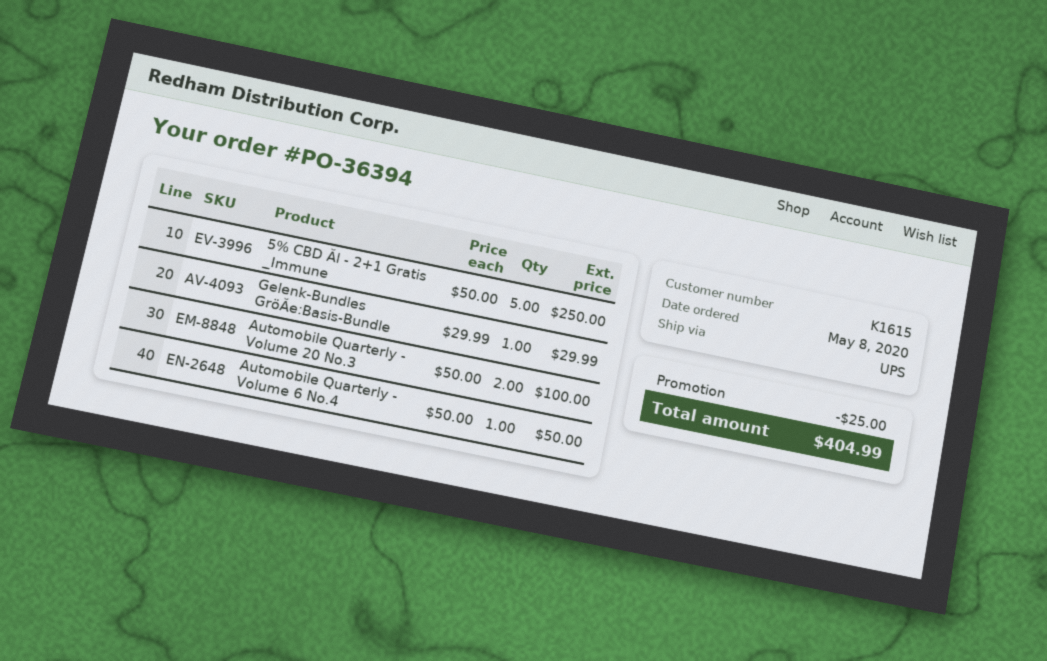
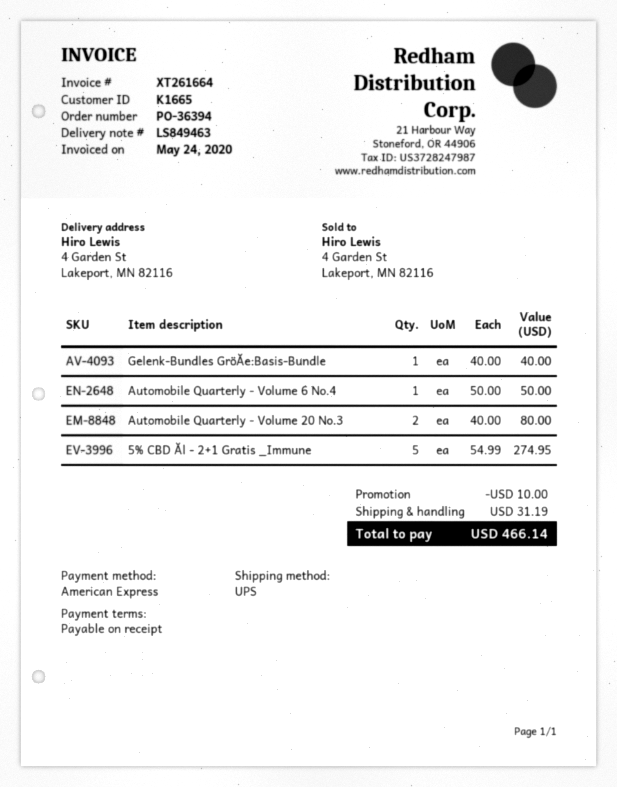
customer number: K1615 -> K1665
5% CBD Ăl - 2+1 Gratis _Immune: 5 x 50.00 = 250.00 -> 5 x 54.99 = 274.95
Gelenk-Bundles GröĂe:Basis-Bundle: 1 x 29.99 = 29.99 -> 1 x 40.00 = 40.00
Automobile Quarterly - Volume 20 No.3: 2 x 50.00 = 100.00 -> 2 x 40.00 = 80.00
discount: 25.00 -> 10.00
shipping: none -> 31.19
total: 404.99 -> 466.14

